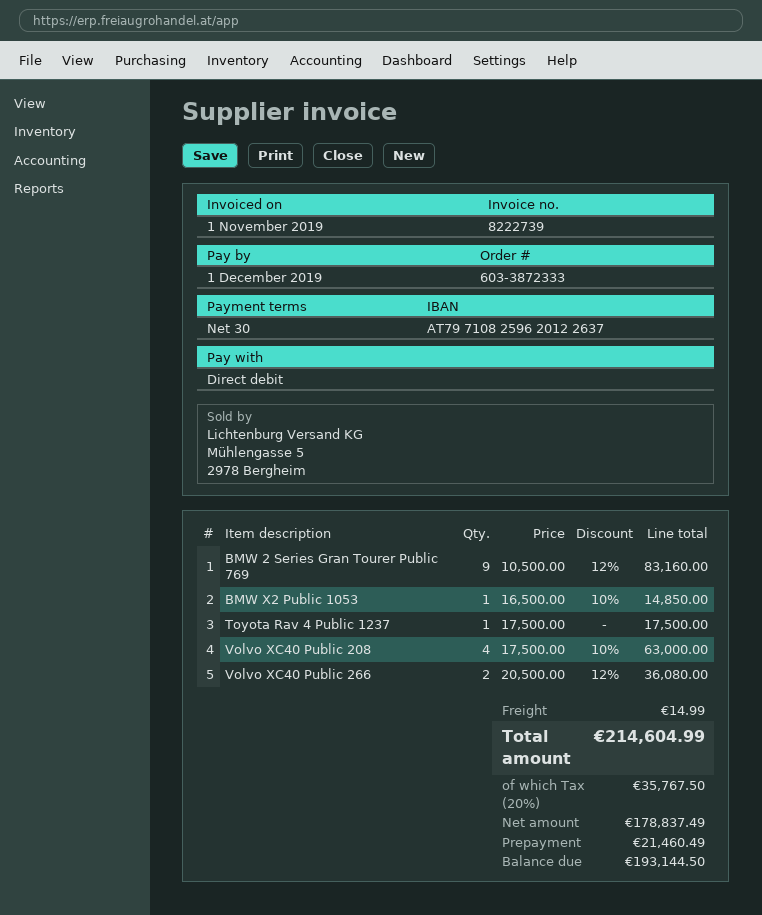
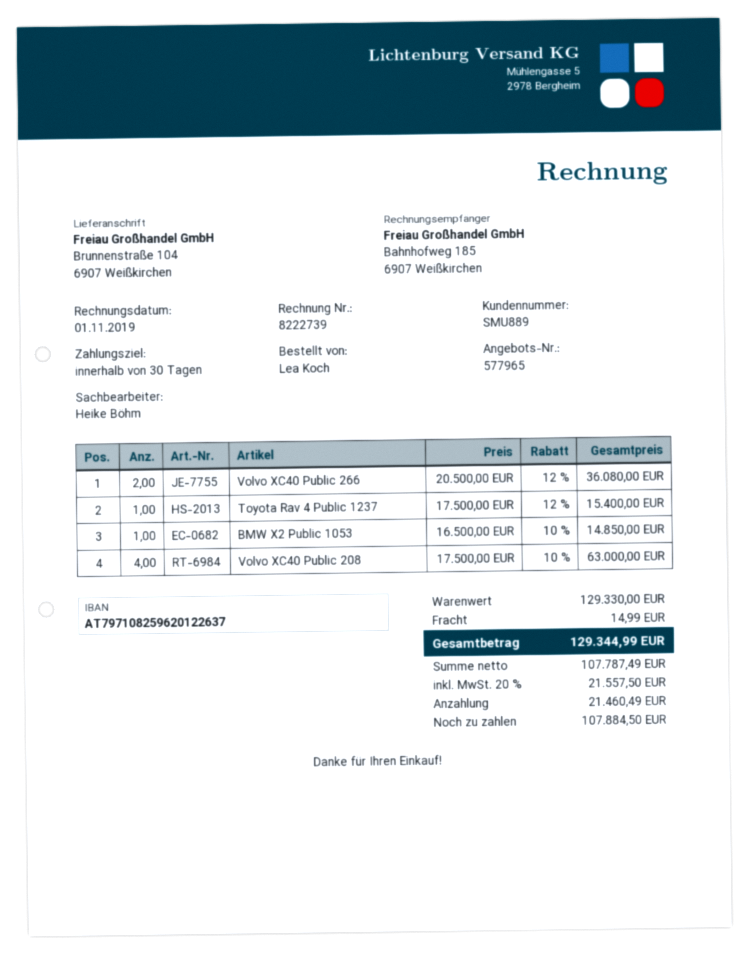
BMW 2 Series Gran Tourer Public 769: 9 x 10500.00 - 12% = 83160.00 -> none
Toyota Rav 4 Public 1237: 1 x 17500.00 = 17500.00 -> 1 x 17500.00 - 12% = 15400.00
net: 178837.49 -> 107787.49
tax: 20% = 35767.50 -> 20% = 21557.50
total: 214604.99 -> 129344.99
balance: 193144.50 -> 107884.50

